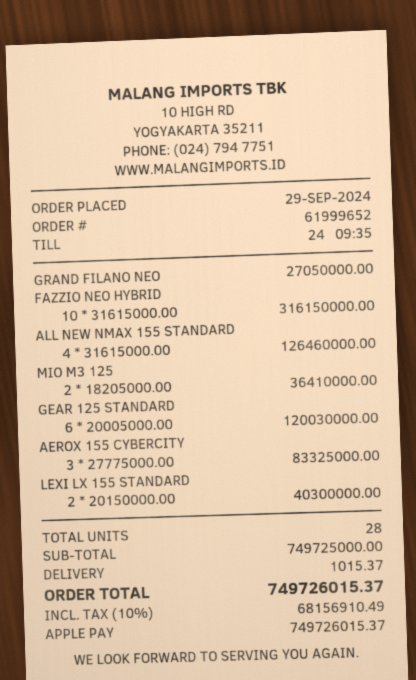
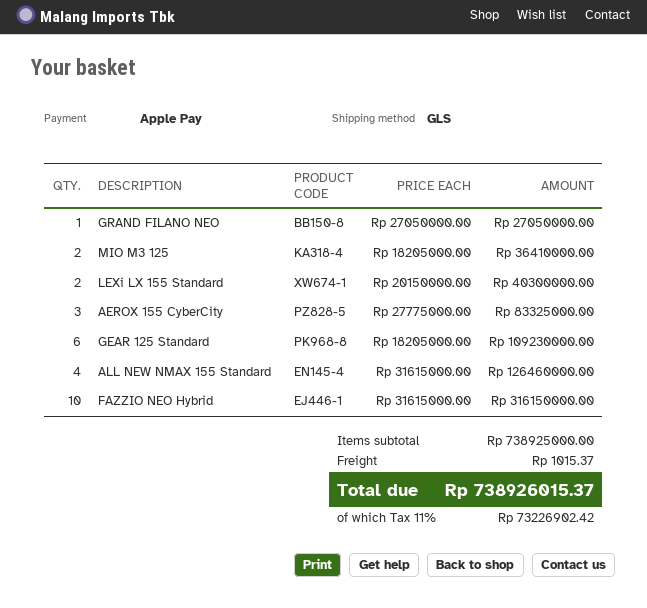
GEAR 125 STANDARD: 6 x 20005000.00 = 120030000.00 -> 6 x 18205000.00 = 109230000.00
subtotal: 749725000.00 -> 738925000.00
tax: 10% = 68156910.49 -> 11% = 73226902.42
total: 749726015.37 -> 738926015.37

